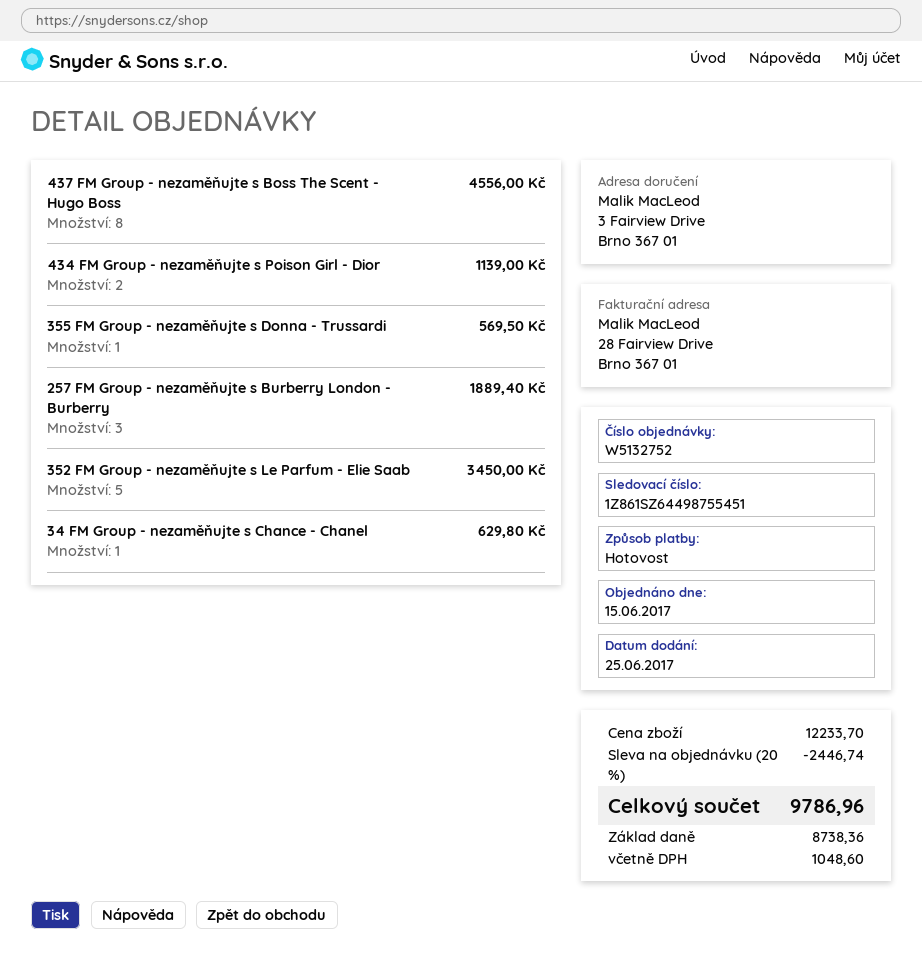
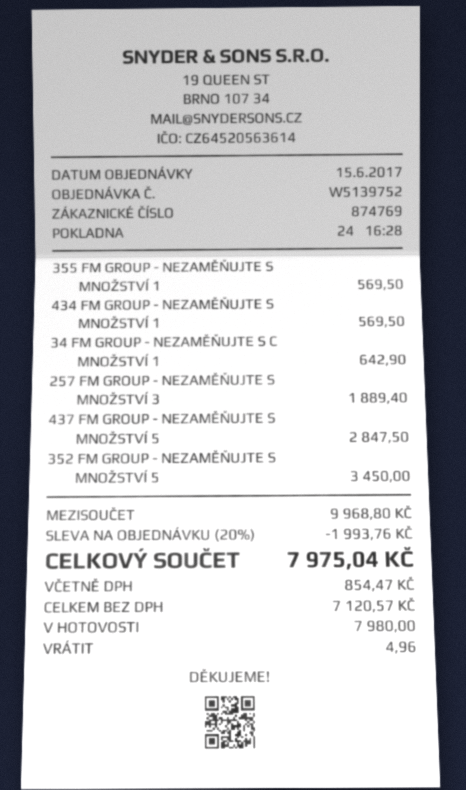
order number: W5132752 -> W5139752
437 FM Group - nezaměňujte s Boss The Scent - Hugo Boss: 8 for 4556.00 -> 5 for 2847.50
434 FM Group - nezaměňujte s Poison Girl - Dior: 2 for 1139.00 -> 1 for 569.50
34 FM Group - nezaměňujte s Chance - Chanel: 1 for 629.80 -> 1 for 642.90
subtotal: 12233.70 -> 9968.80
discount: 20% = 2446.74 -> 20% = 1993.76
net: 8738.36 -> 7120.57
tax: 1048.60 -> 854.47
total: 9786.96 -> 7975.04

